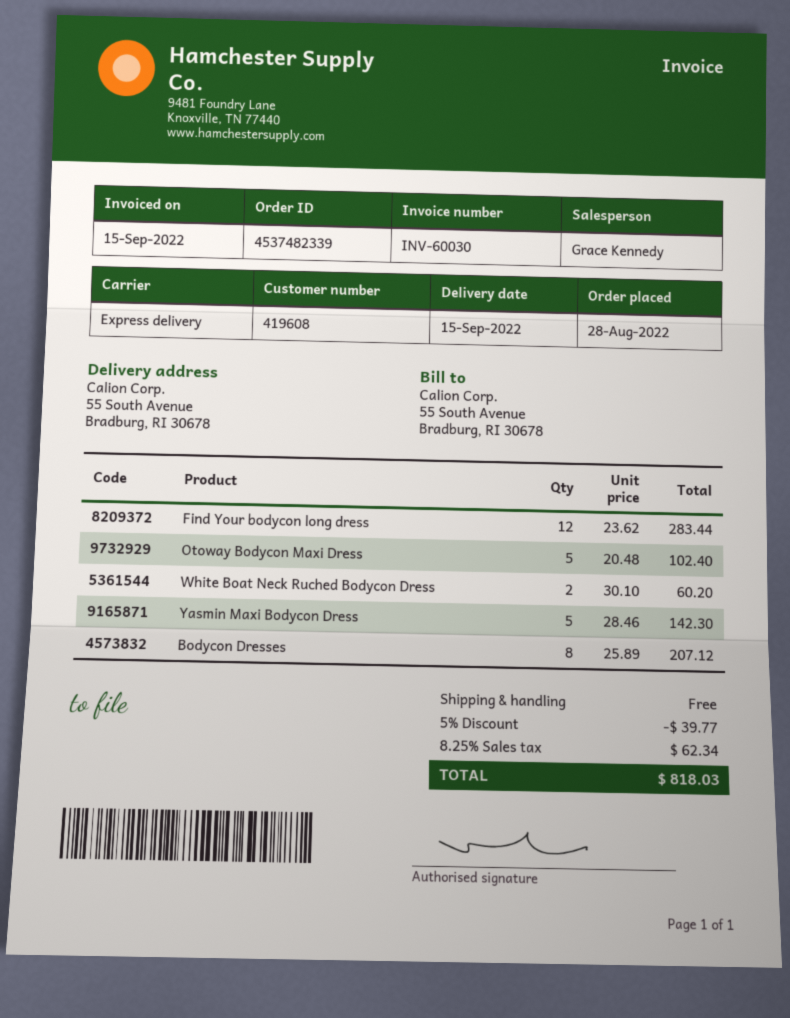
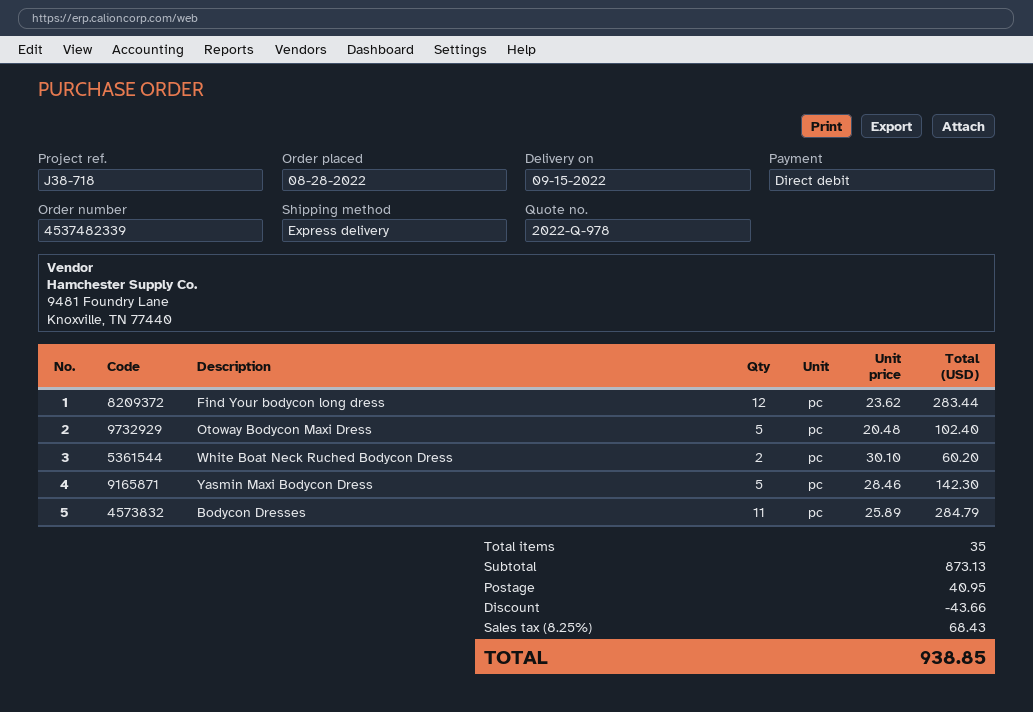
Bodycon Dresses: 8 x 25.89 = 207.12 -> 11 x 25.89 = 284.79
discount: 39.77 -> 43.66
shipping: 0.00 -> 40.95
tax: 8.25% = 62.34 -> 8.25% = 68.43
total: 818.03 -> 938.85

